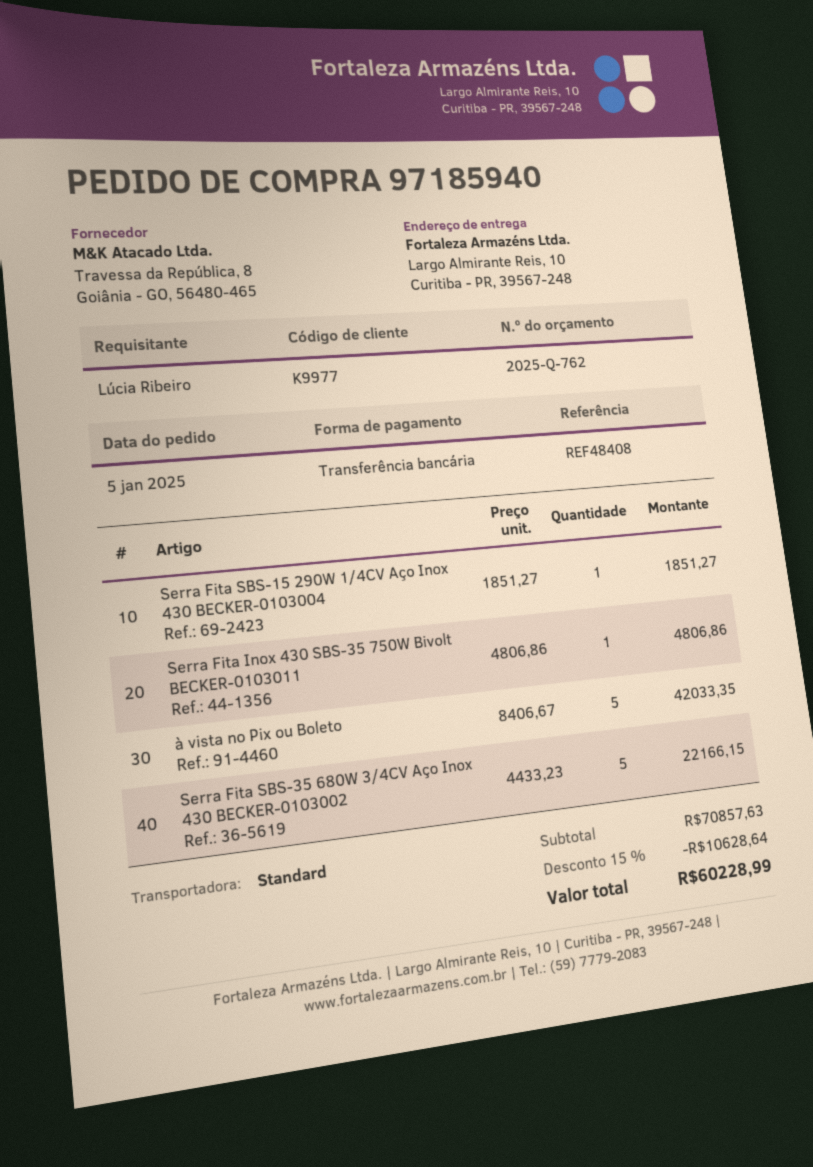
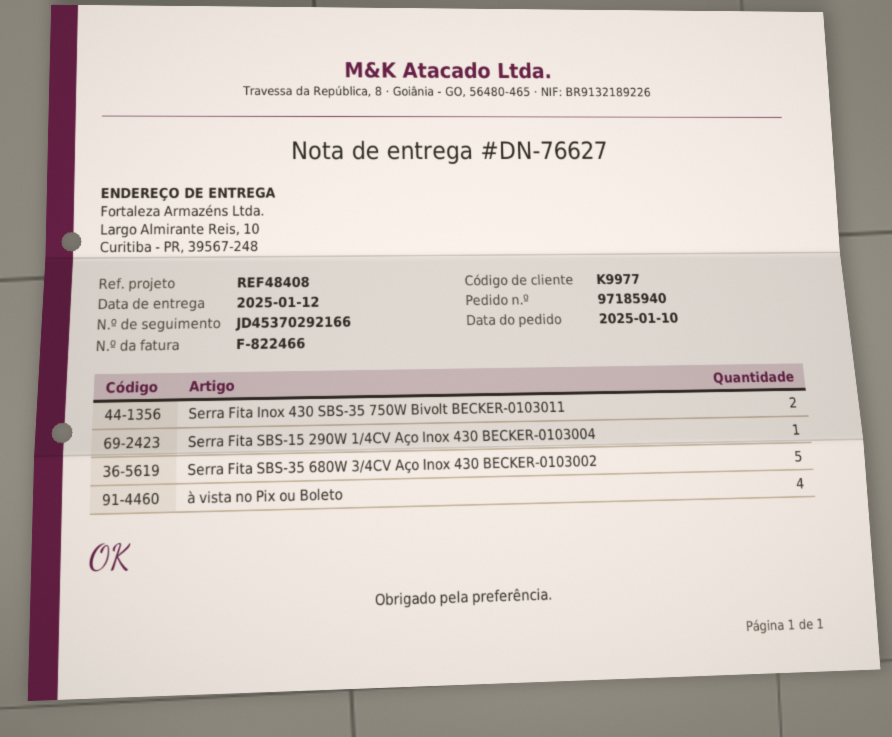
order date: 2025-01-05 -> 2025-01-10
Serra Fita Inox 430 SBS-35 750W Bivolt BECKER-0103011: 1 -> 2
à vista no Pix ou Boleto: 5 -> 4

